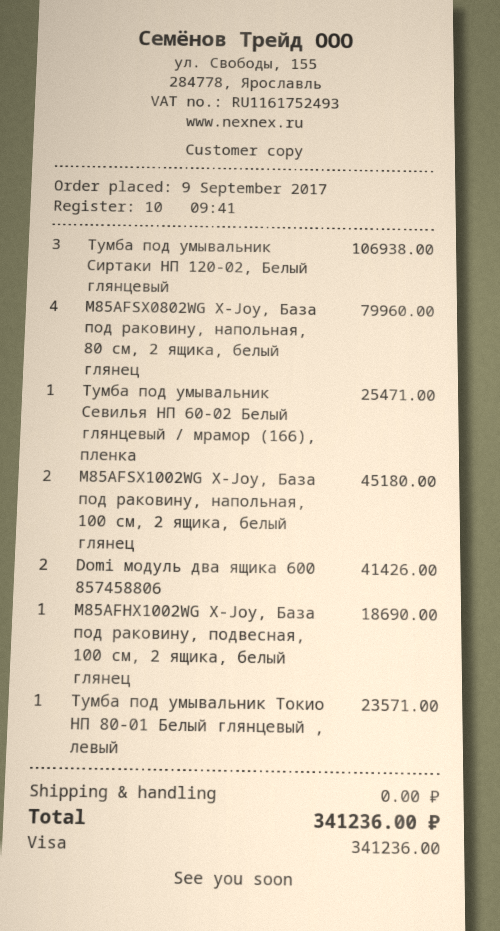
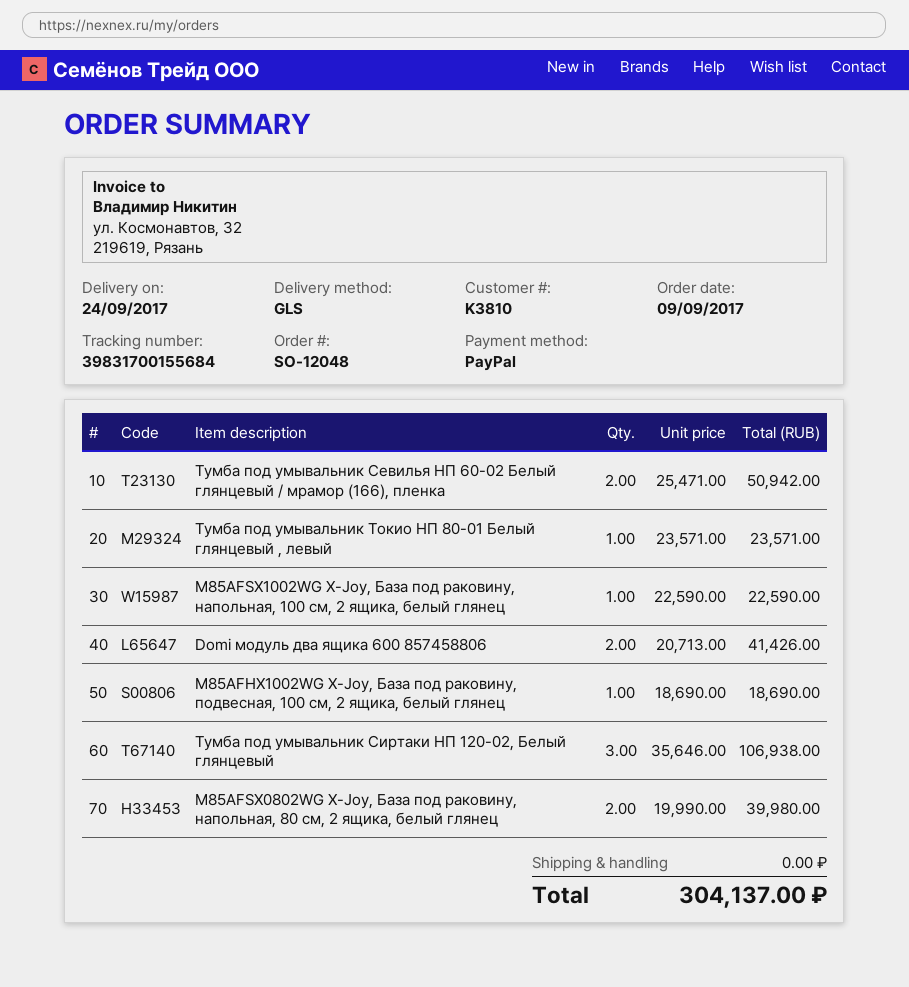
payment method: Visa -> PayPal
M85AFSX0802WG X-Joy, База под раковину, напольная, 80 см, 2 ящика, белый глянец: 4 for 79960.00 -> 2 for 39980.00
Тумба под умывальник Севилья НП 60-02 Белый глянцевый / мрамор (166), пленка: 1 for 25471.00 -> 2 for 50942.00
M85AFSX1002WG X-Joy, База под раковину, напольная, 100 см, 2 ящика, белый глянец: 2 for 45180.00 -> 1 for 22590.00
total: 341236.00 -> 304137.00

